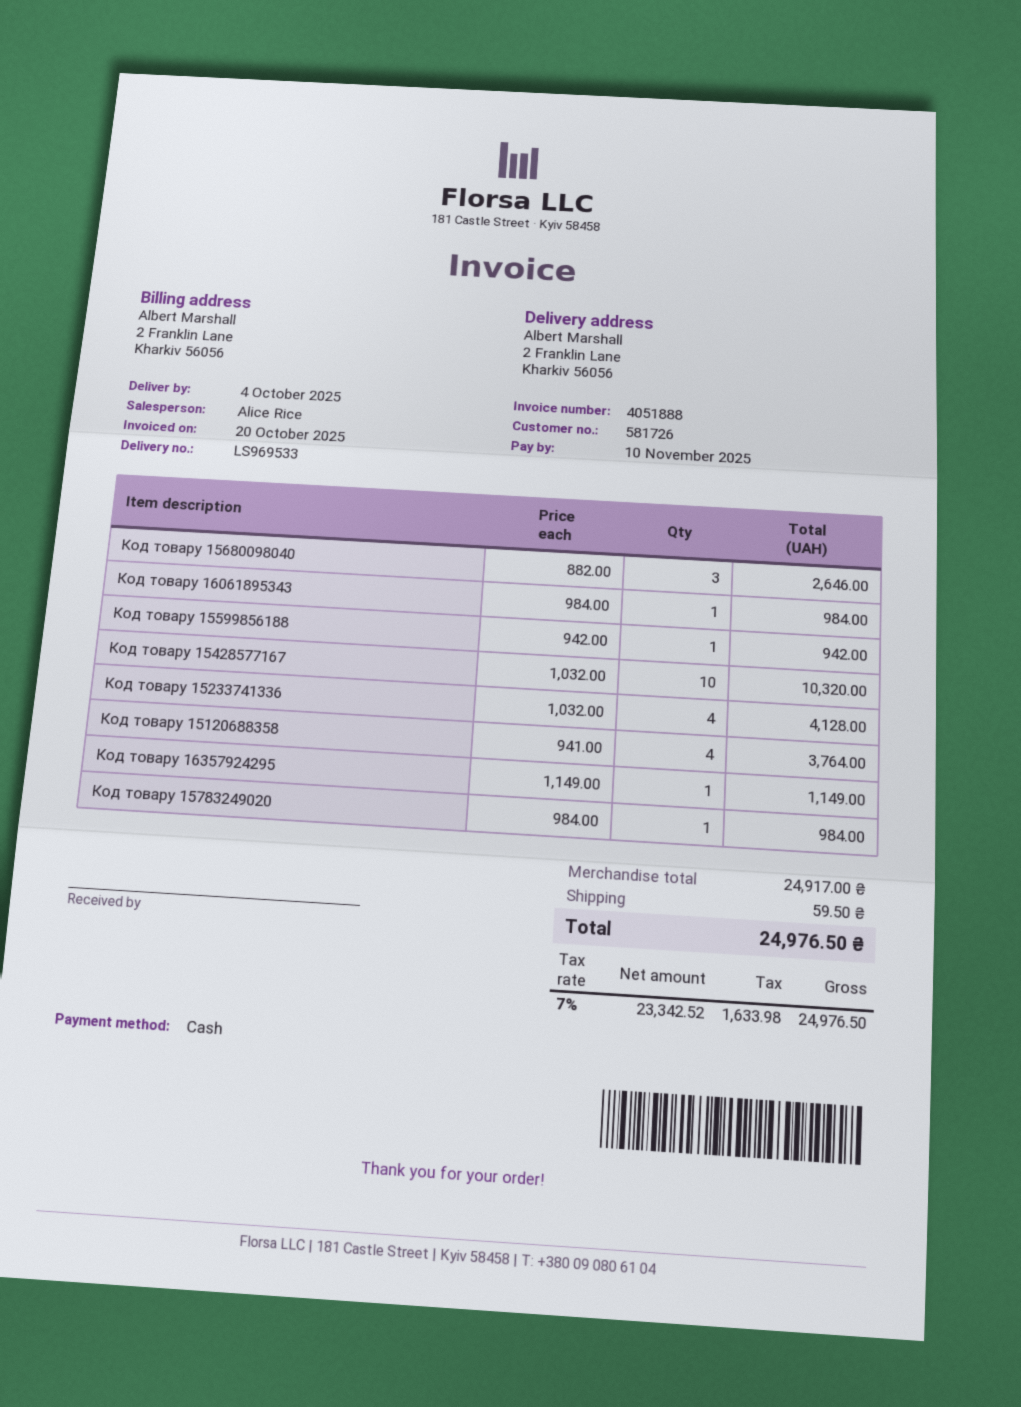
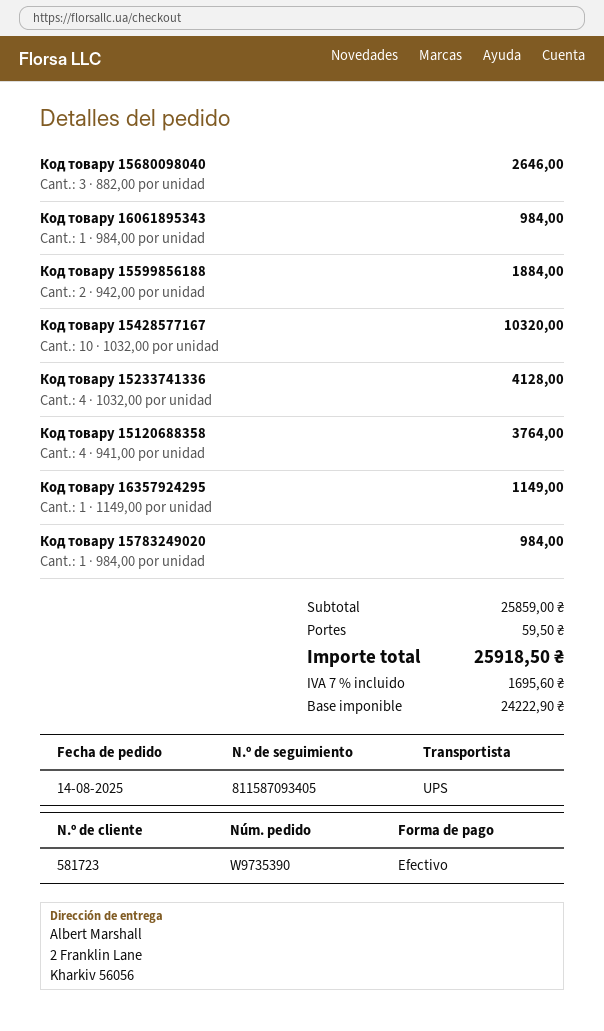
customer number: 581726 -> 581723
Код товару 15599856188: 1 x 942.00 = 942.00 -> 2 x 942.00 = 1884.00
subtotal: 24917.00 -> 25859.00
net: 23342.52 -> 24222.90
tax: 7% = 1633.98 -> 7% = 1695.60
total: 24976.50 -> 25918.50

